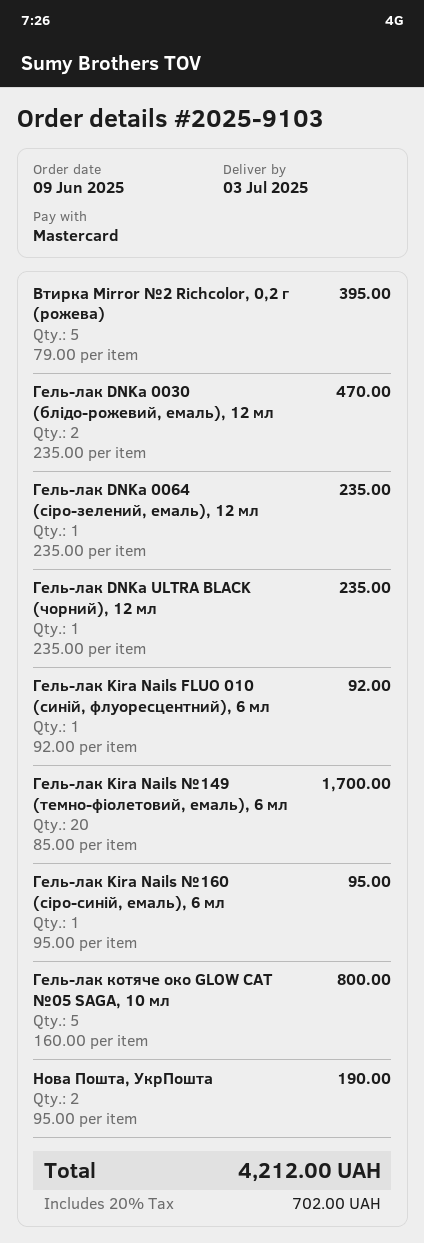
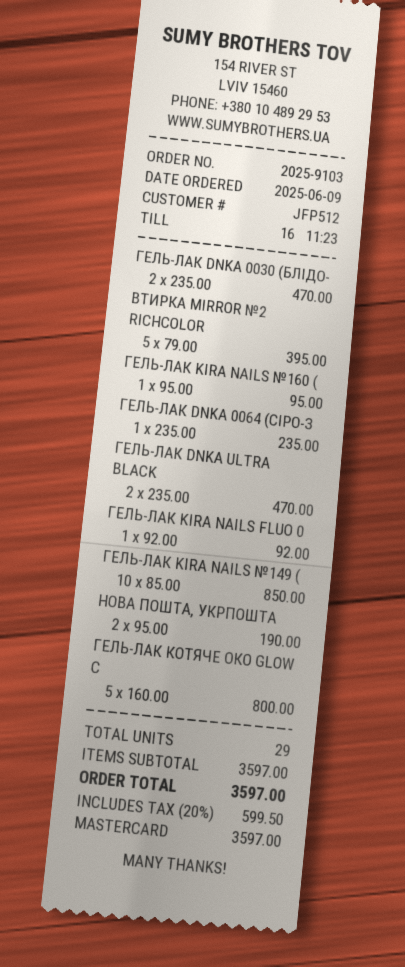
Гель-лак DNKa ULTRA BLACK (чорний), 12 мл: 1 x 235.00 = 235.00 -> 2 x 235.00 = 470.00
Гель-лак Kira Nails №149 (темно-фіолетовий, емаль), 6 мл: 20 x 85.00 = 1700.00 -> 10 x 85.00 = 850.00
tax: 20% = 702.00 -> 20% = 599.50
total: 4212.00 -> 3597.00

